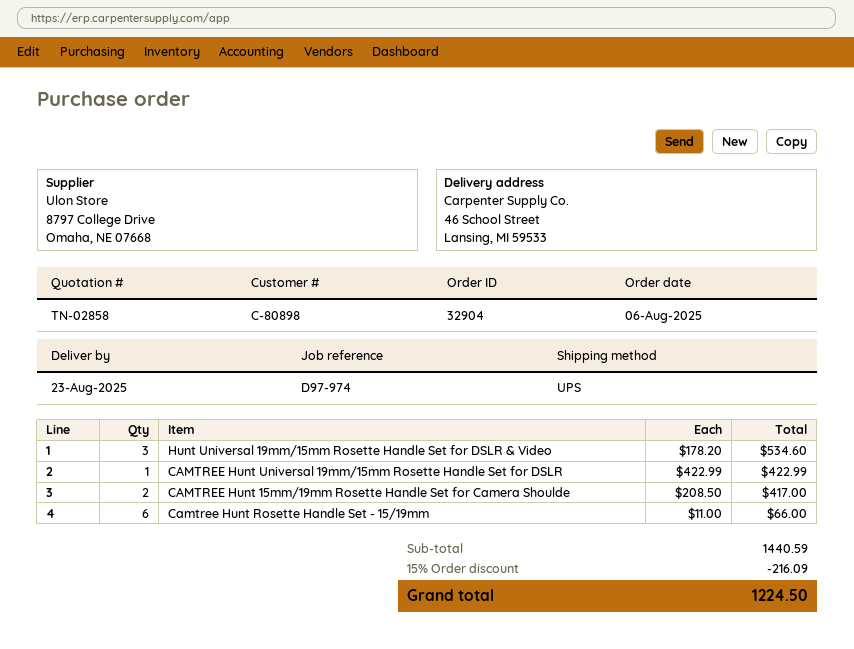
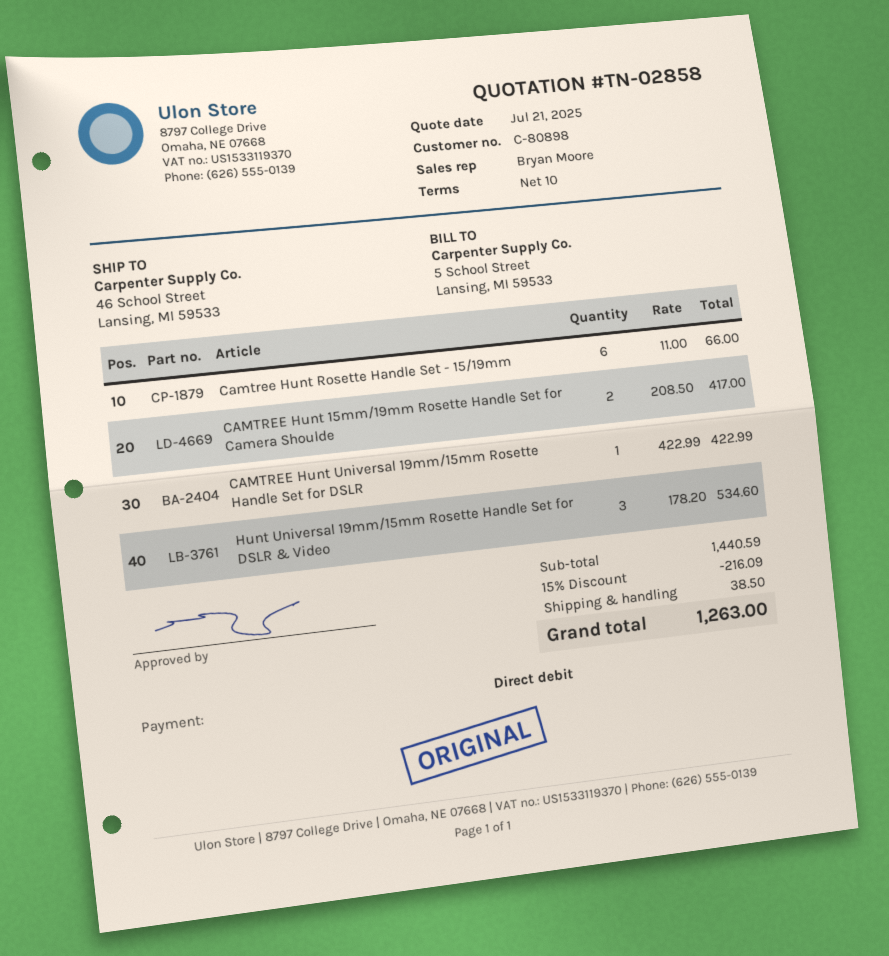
shipping: none -> 38.50
total: 1224.50 -> 1263.00

